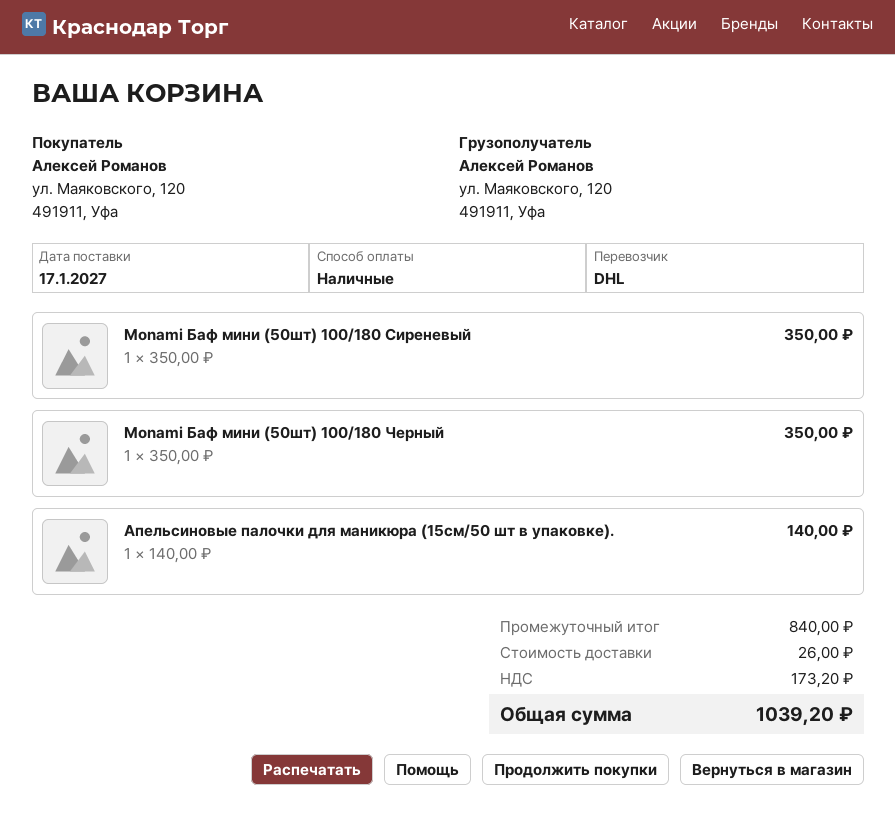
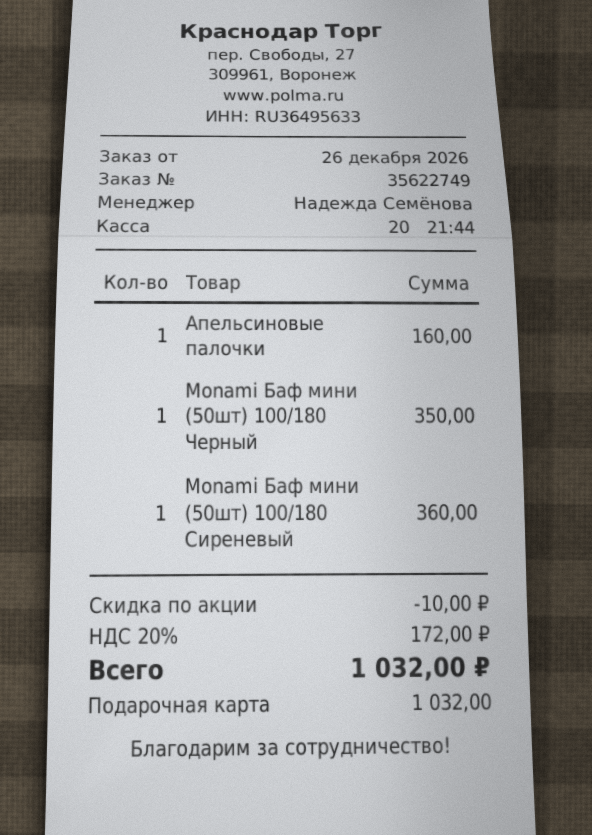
payment method: cash -> gift card
Monami Баф мини (50шт) 100/180 Сиреневый: 1 for 350.00 -> 1 for 360.00
Апельсиновые палочки для маникюра (15см/50 шт в упаковке).: 1 for 140.00 -> 1 for 160.00
discount: none -> 10.00
shipping: 26.00 -> none
tax: 173.20 -> 172.00
total: 1039.20 -> 1032.00

